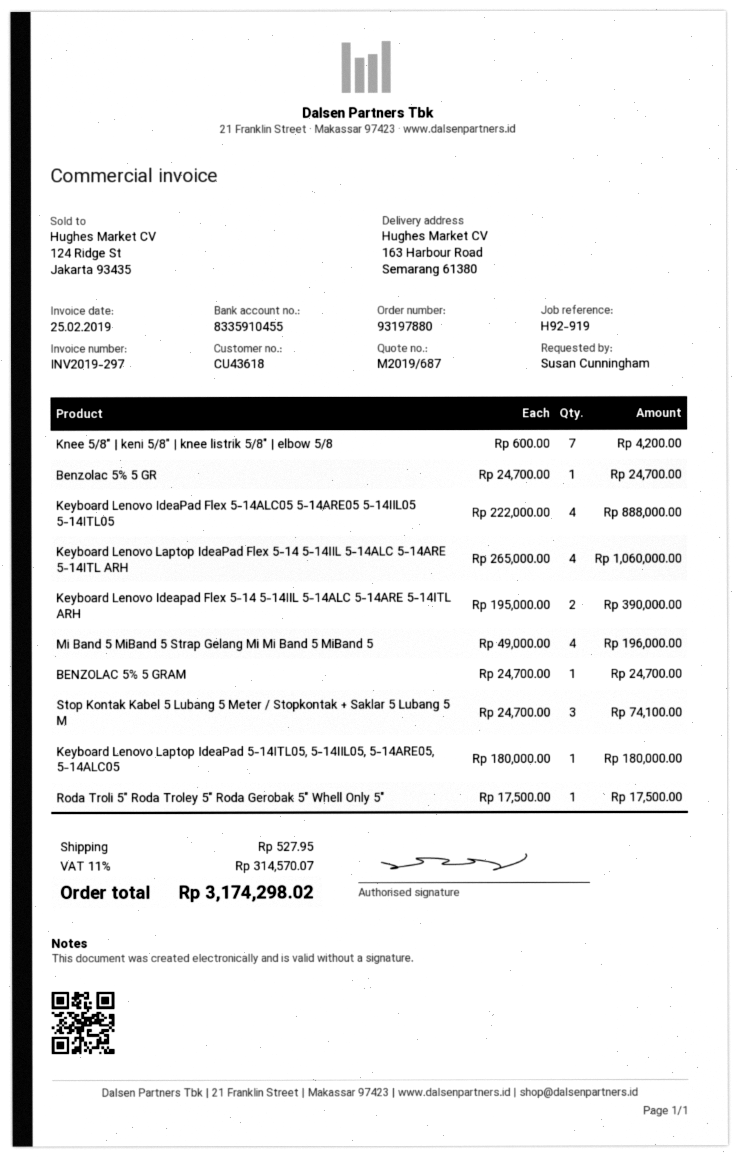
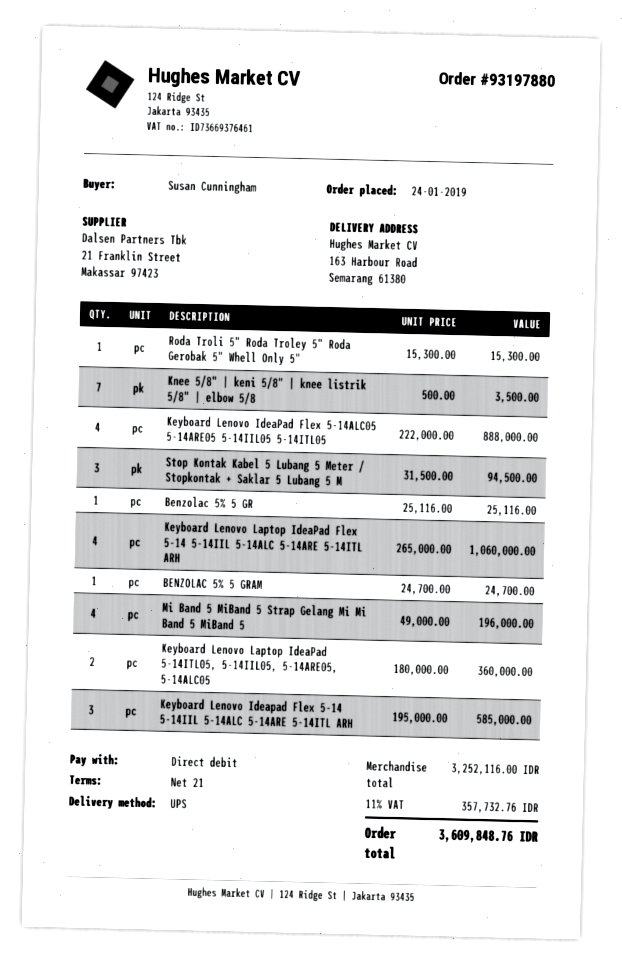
Knee 5/8" | keni 5/8" | knee listrik 5/8" | elbow 5/8: 7 x 600.00 = 4200.00 -> 7 x 500.00 = 3500.00
Benzolac 5% 5 GR: 1 x 24700.00 = 24700.00 -> 1 x 25116.00 = 25116.00
Keyboard Lenovo Ideapad Flex 5-14 5-14IIL 5-14ALC 5-14ARE 5-14ITL ARH: 2 x 195000.00 = 390000.00 -> 3 x 195000.00 = 585000.00
Stop Kontak Kabel 5 Lubang 5 Meter / Stopkontak + Saklar 5 Lubang 5 M: 3 x 24700.00 = 74100.00 -> 3 x 31500.00 = 94500.00
Keyboard Lenovo Laptop IdeaPad 5-14ITL05, 5-14IIL05, 5-14ARE05, 5-14ALC05: 1 x 180000.00 = 180000.00 -> 2 x 180000.00 = 360000.00
Roda Troli 5" Roda Troley 5" Roda Gerobak 5" Whell Only 5": 1 x 17500.00 = 17500.00 -> 1 x 15300.00 = 15300.00
shipping: 527.95 -> none
tax: 11% = 314570.07 -> 11% = 357732.76
total: 3174298.02 -> 3609848.76

